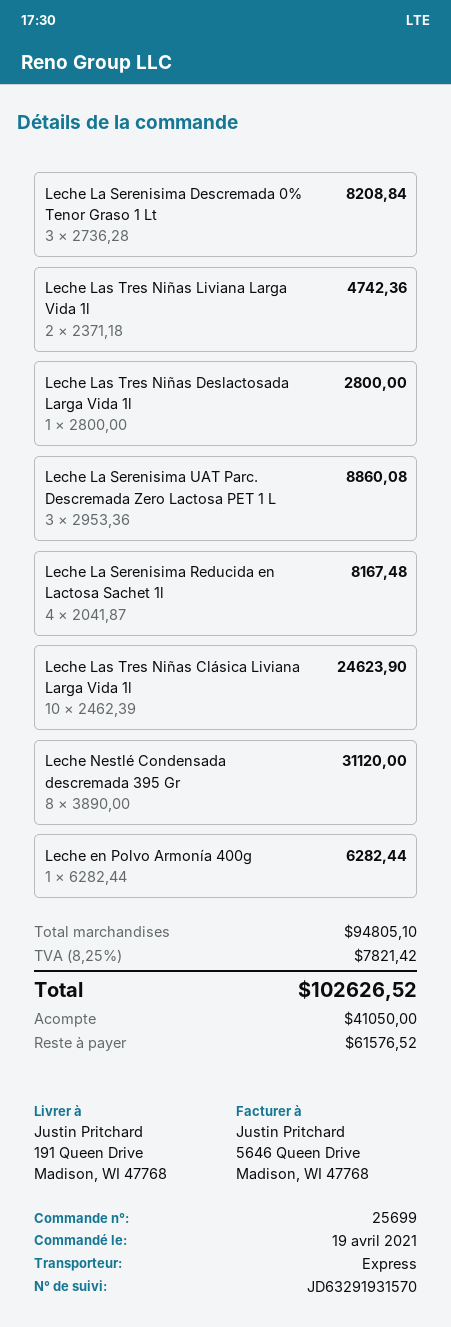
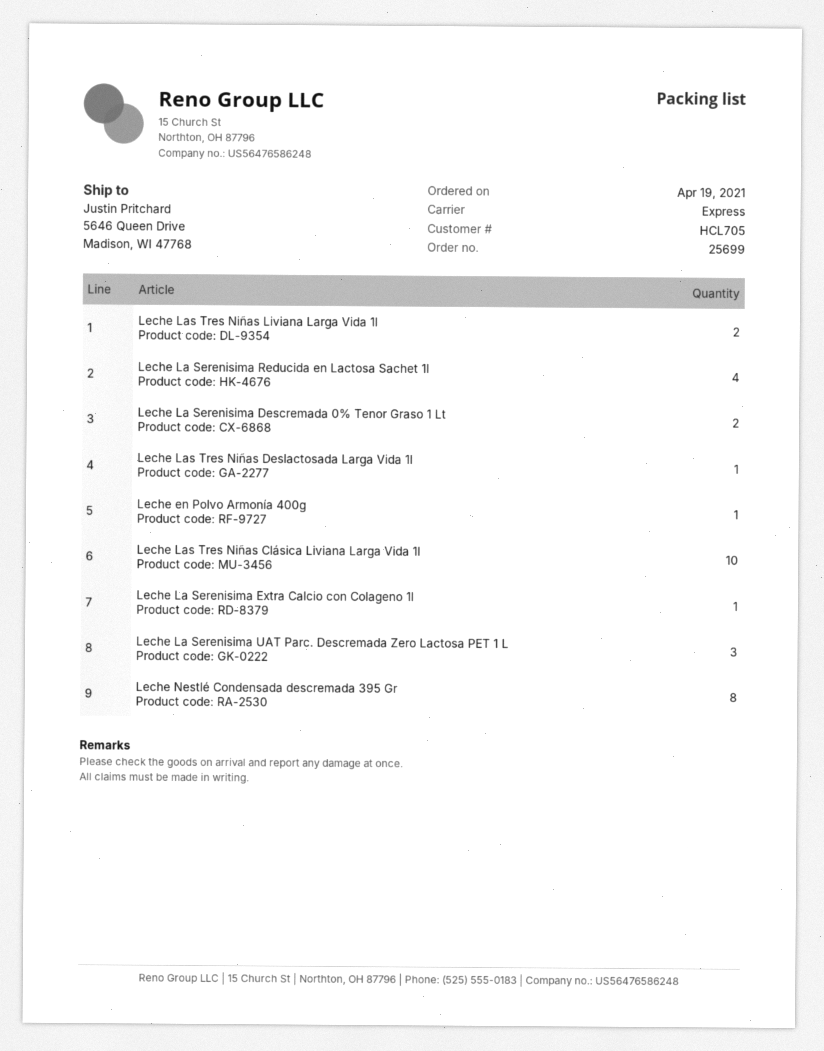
ship to: 191 Queen Drive, Madison, WI 47768 -> 5646 Queen Drive, Madison, WI 47768
Leche La Serenisima Descremada 0% Tenor Graso 1 Lt: 3 -> 2
Leche La Serenisima Extra Calcio con Colageno 1l: none -> 1

